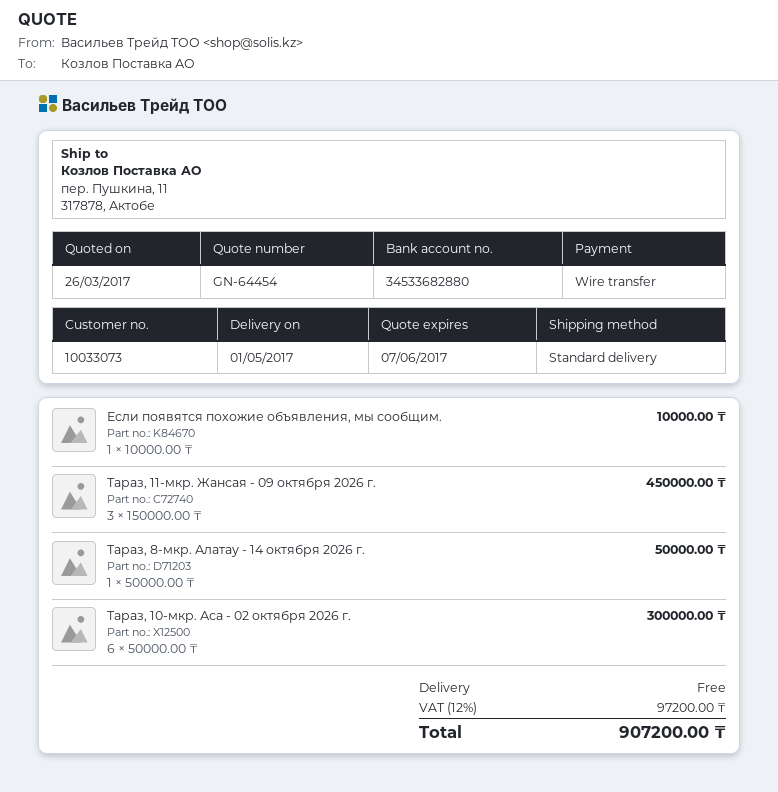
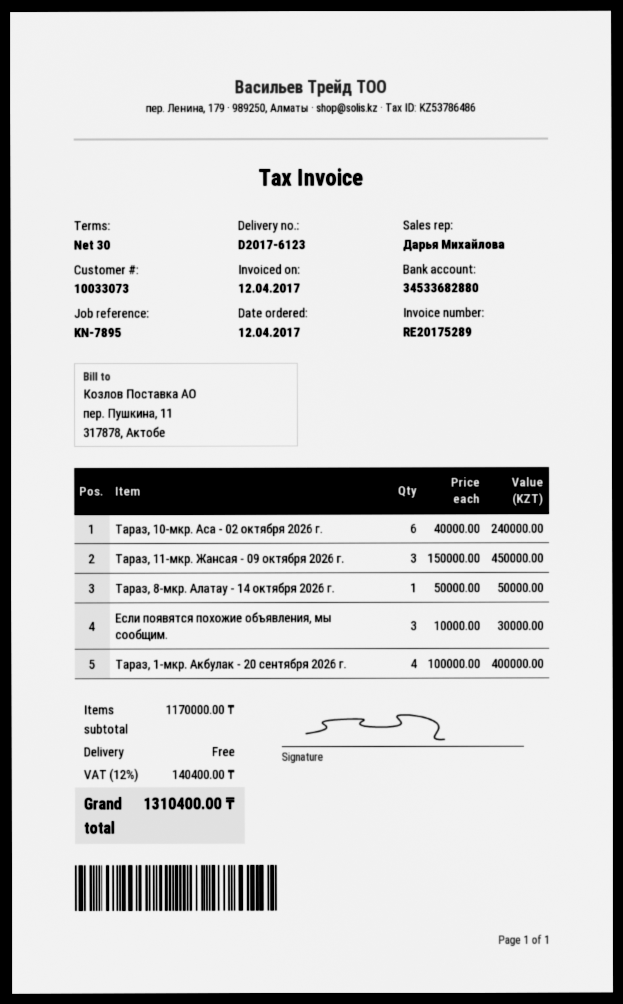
Если появятся похожие объявления, мы сообщим.: 1 x 10000.00 = 10000.00 -> 3 x 10000.00 = 30000.00
Тараз, 10-мкр. Аса - 02 октября 2026 г.: 6 x 50000.00 = 300000.00 -> 6 x 40000.00 = 240000.00
Тараз, 1-мкр. Акбулак - 20 сентября 2026 г.: none -> 4 x 100000.00 = 400000.00
tax: 12% = 97200.00 -> 12% = 140400.00
total: 907200.00 -> 1310400.00

